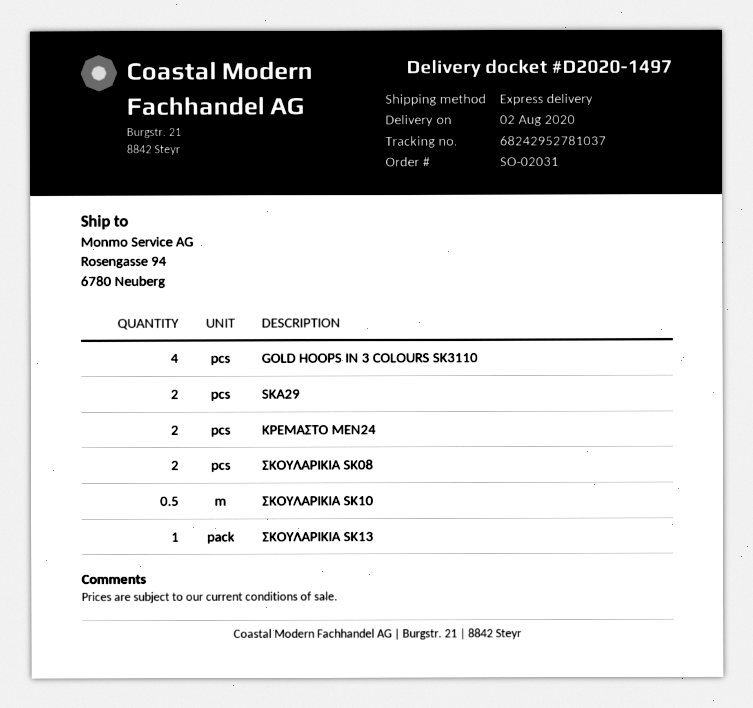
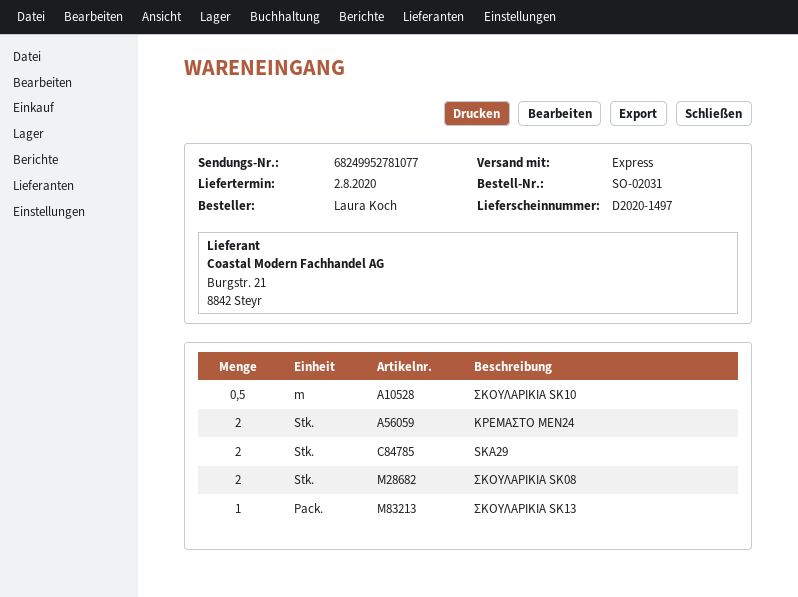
tracking number: 68242952781037 -> 68249952781077
GOLD HOOPS IN 3 COLOURS SK3110: 4 -> none

